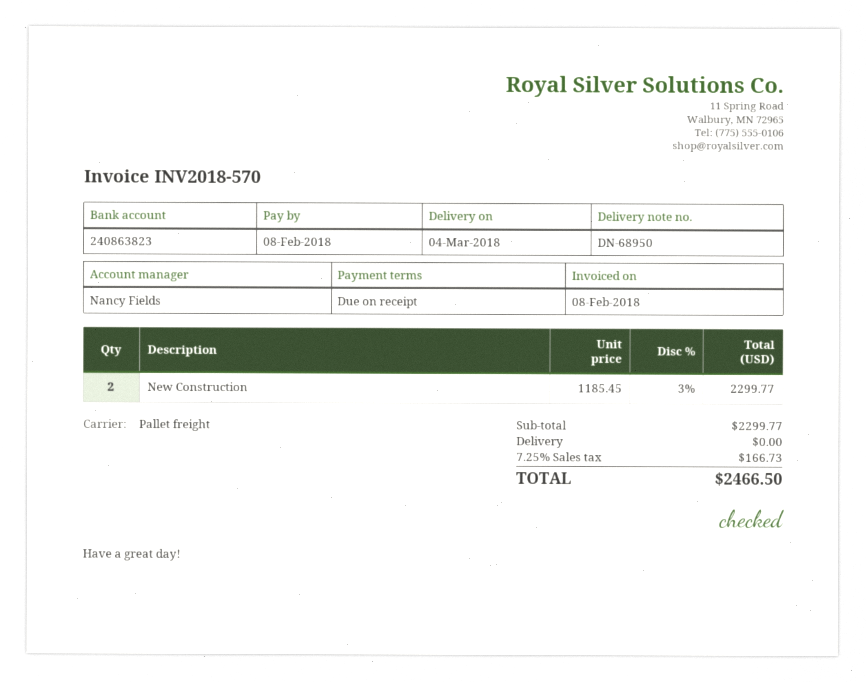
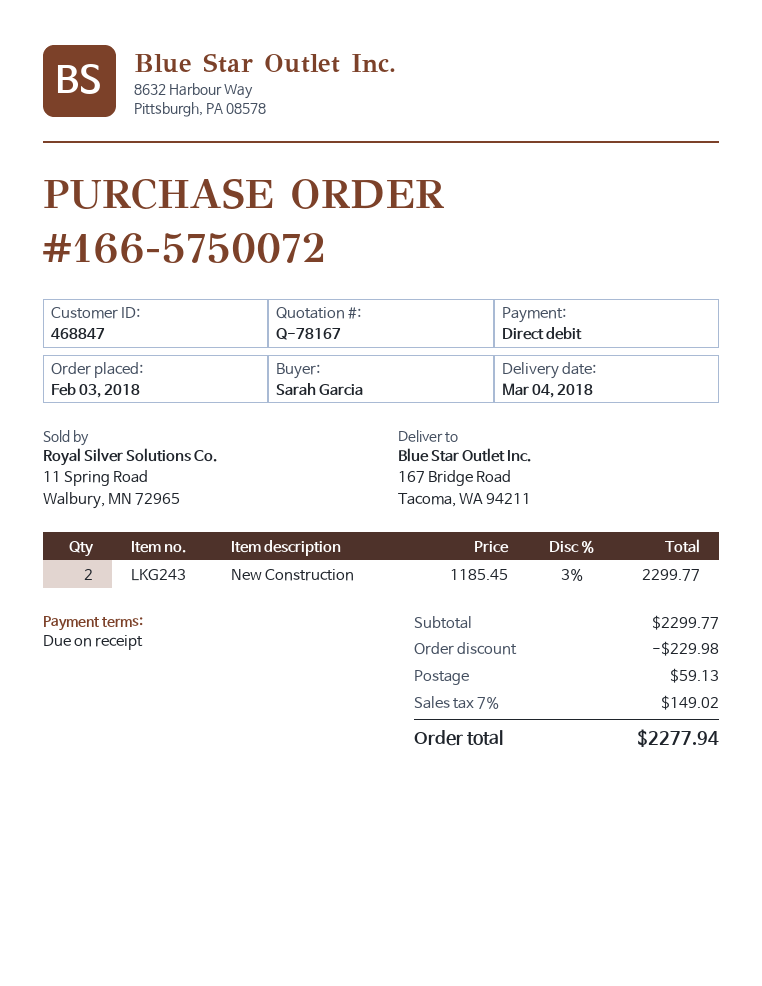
discount: none -> 229.98
shipping: 0.00 -> 59.13
tax: 7.25% = 166.73 -> 7% = 149.02
total: 2466.50 -> 2277.94

